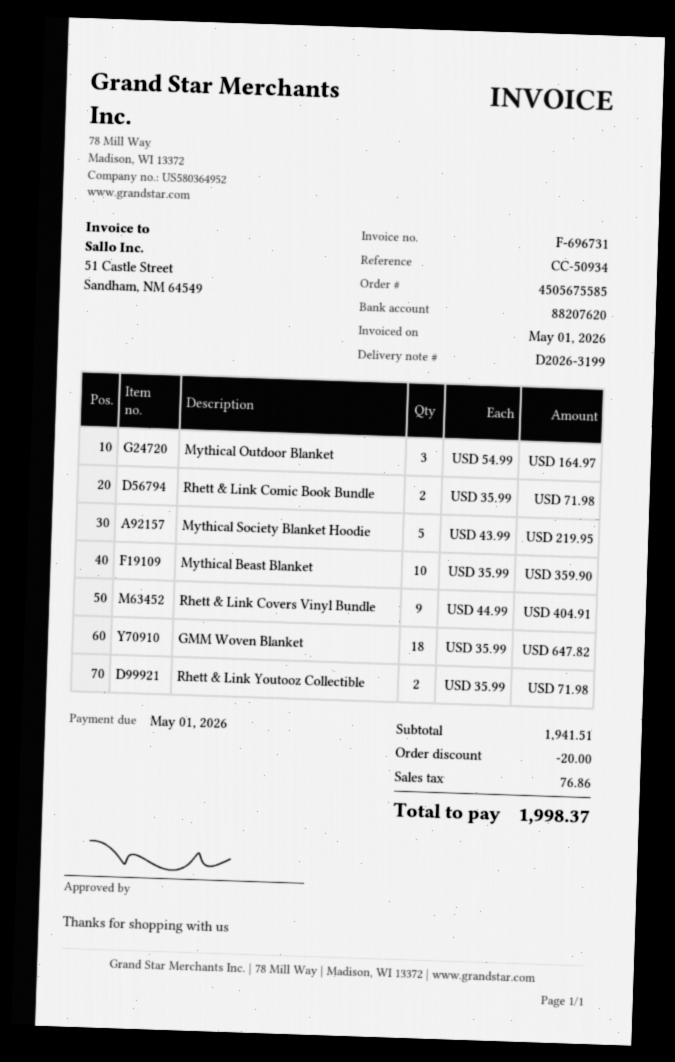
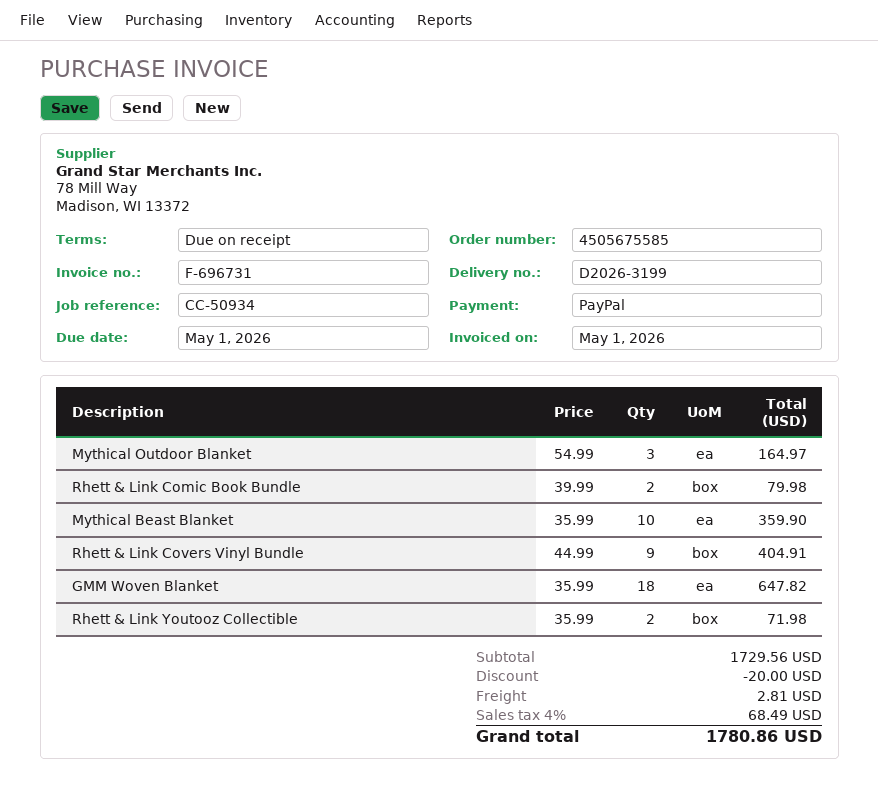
Rhett & Link Comic Book Bundle: 2 x 35.99 = 71.98 -> 2 x 39.99 = 79.98
Mythical Society Blanket Hoodie: 5 x 43.99 = 219.95 -> none
subtotal: 1941.51 -> 1729.56
shipping: none -> 2.81
tax: 76.86 -> 68.49
total: 1998.37 -> 1780.86

